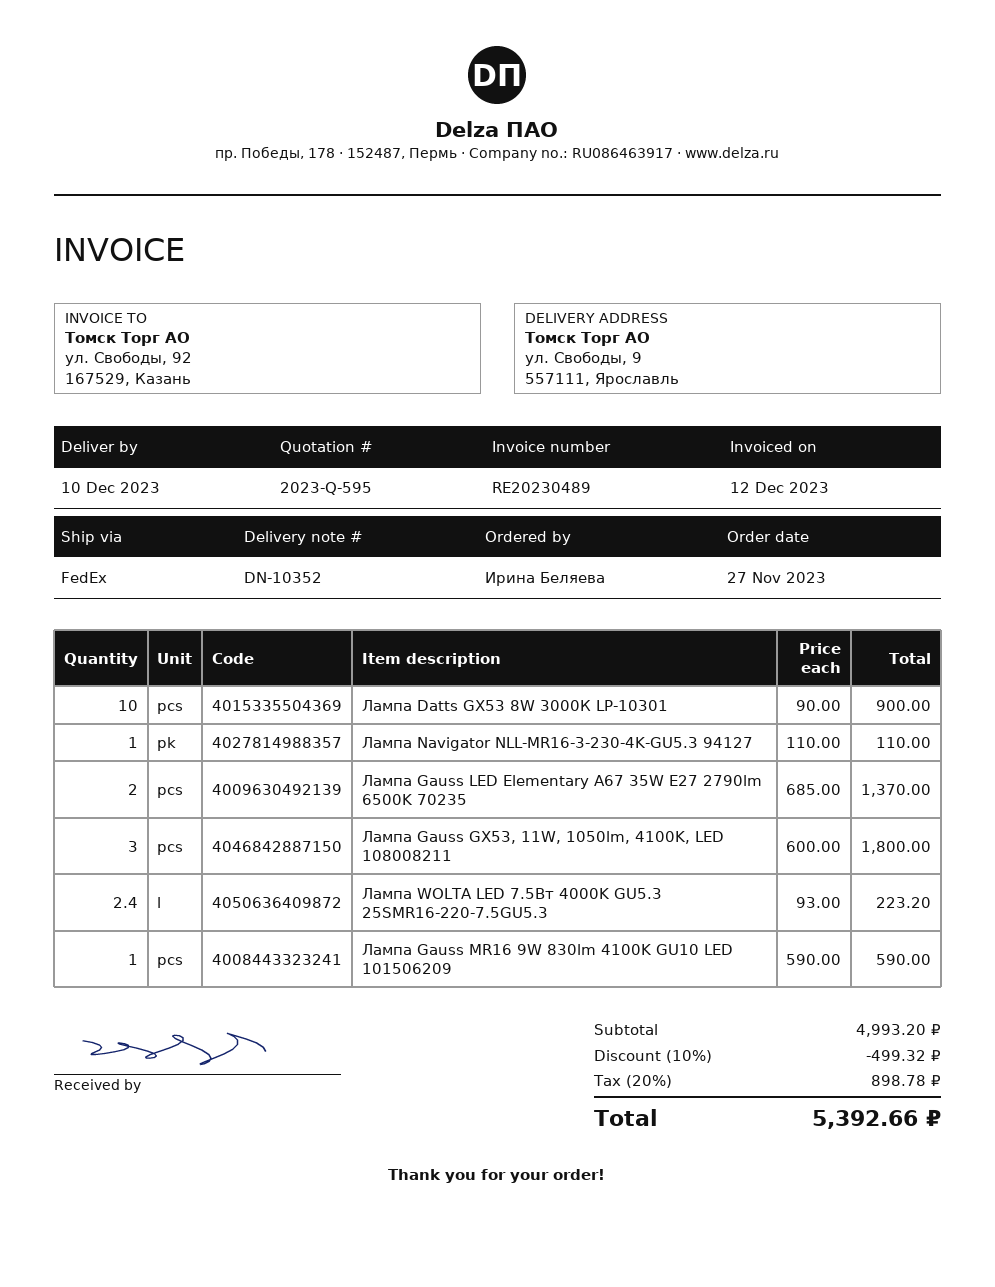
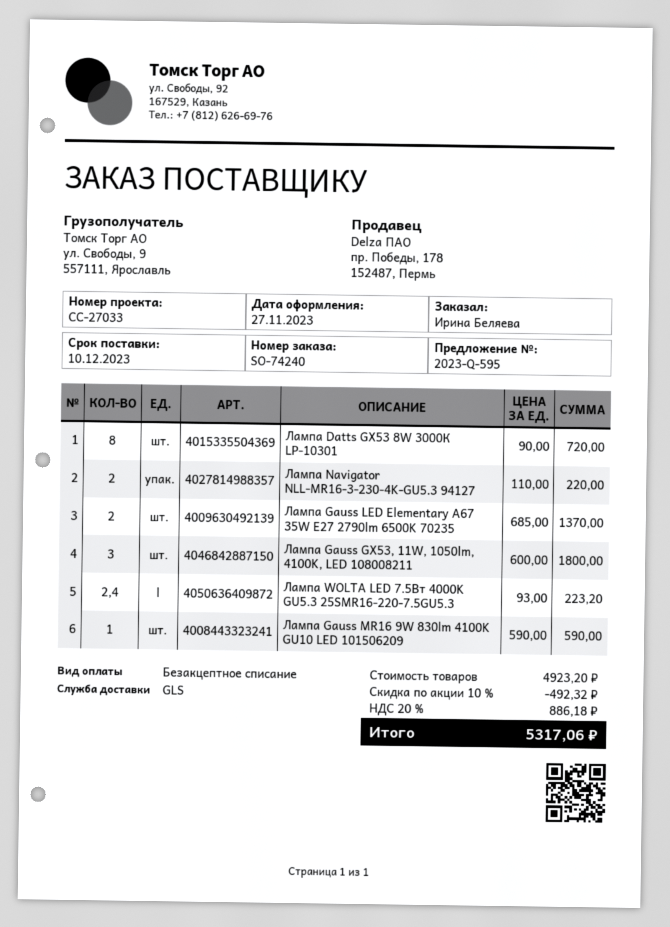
shipping method: FedEx -> GLS
Лампа Datts GX53 8W 3000К LP-10301: 10 x 90.00 = 900.00 -> 8 x 90.00 = 720.00
Лампа Navigator NLL-MR16-3-230-4K-GU5.3 94127: 1 x 110.00 = 110.00 -> 2 x 110.00 = 220.00
subtotal: 4993.20 -> 4923.20
discount: 10% = 499.32 -> 10% = 492.32
tax: 20% = 898.78 -> 20% = 886.18
total: 5392.66 -> 5317.06

